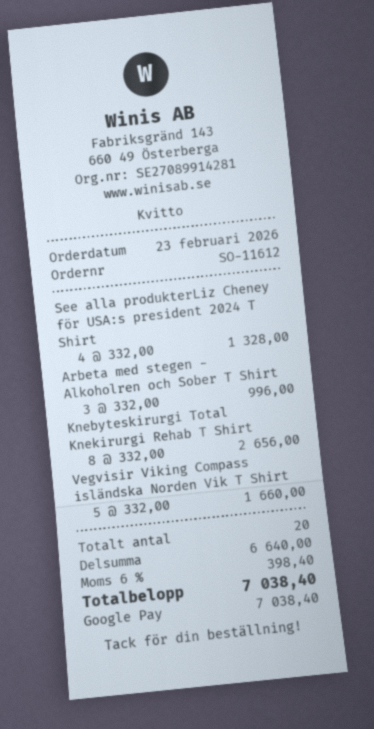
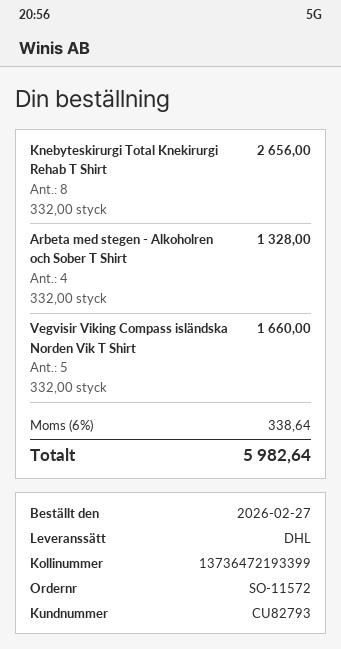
order number: SO-11612 -> SO-11572
order date: 2026-02-23 -> 2026-02-27
See alla produkterLiz Cheney för USA:s president 2024 T Shirt: 4 x 332.00 = 1328.00 -> none
Arbeta med stegen - Alkoholren och Sober T Shirt: 3 x 332.00 = 996.00 -> 4 x 332.00 = 1328.00
tax: 6% = 398.40 -> 6% = 338.64
total: 7038.40 -> 5982.64

